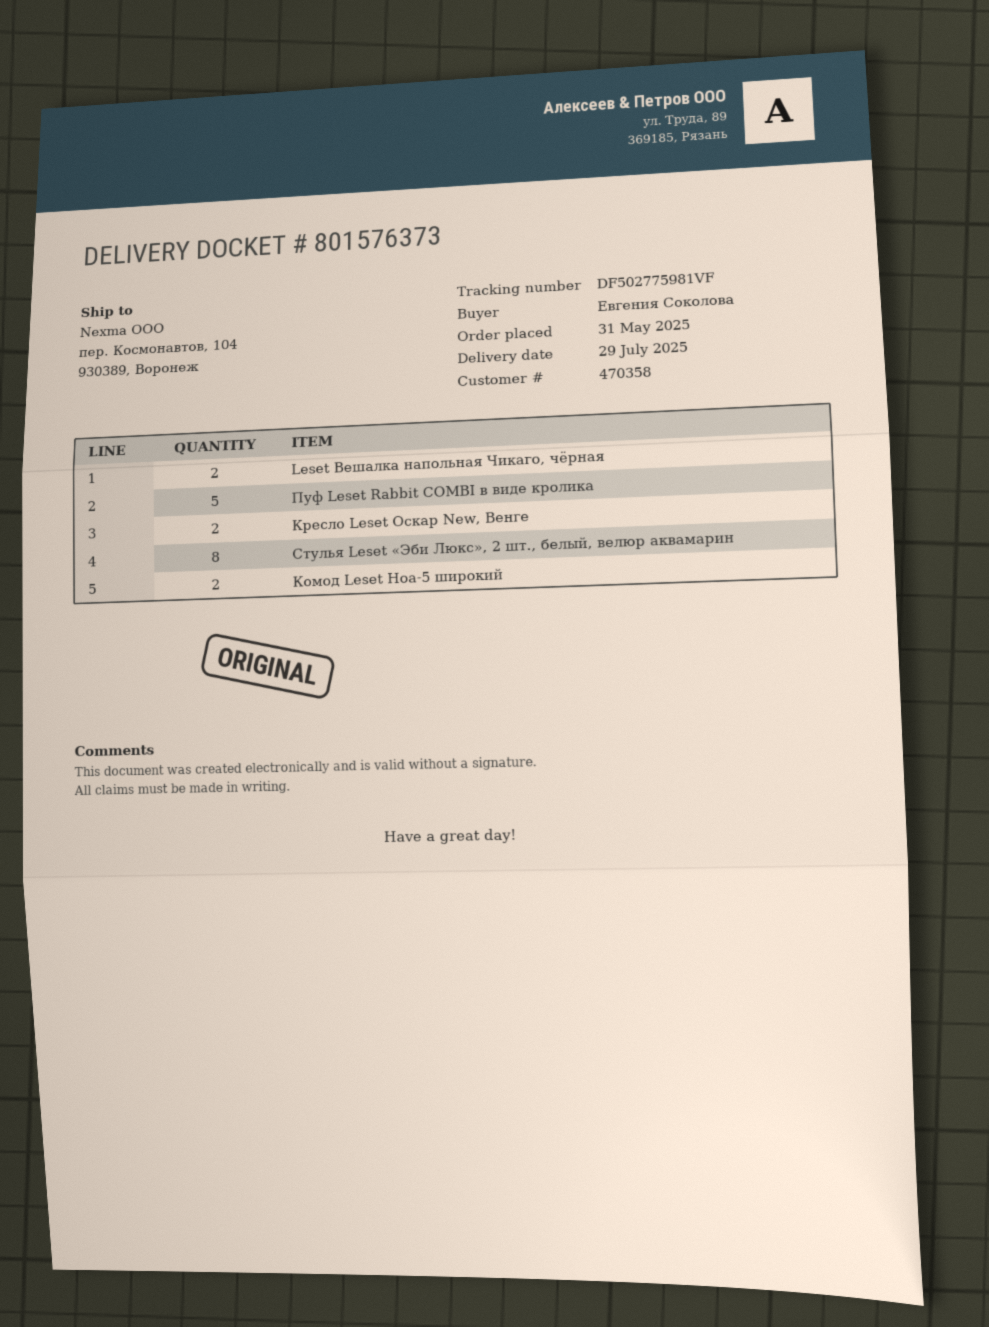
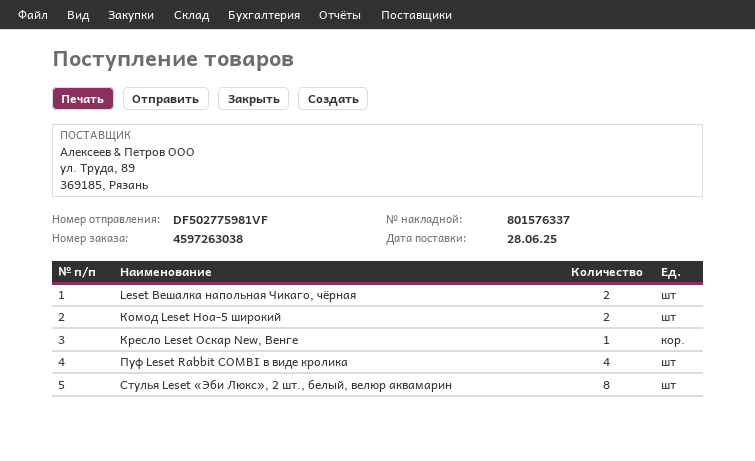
delivery note number: 801576373 -> 801576337
delivery date: 2025-07-29 -> 2025-06-28
Пуф Leset Rabbit COMBI в виде кролика: 5 -> 4
Кресло Leset Оскар New, Венге: 2 -> 1

